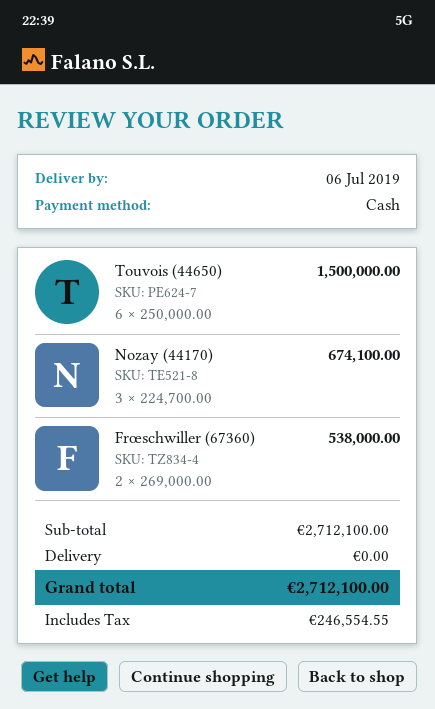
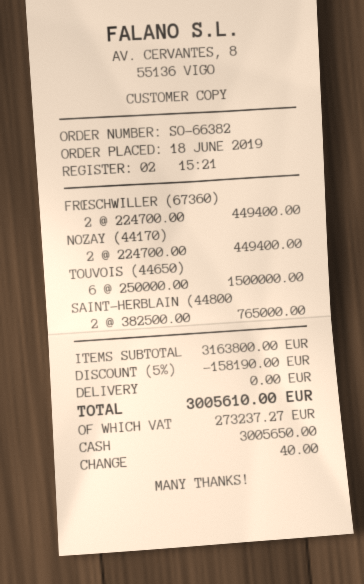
Nozay (44170): 3 x 224700.00 = 674100.00 -> 2 x 224700.00 = 449400.00
Frœschwiller (67360): 2 x 269000.00 = 538000.00 -> 2 x 224700.00 = 449400.00
SAINT-HERBLAIN (44800: none -> 2 x 382500.00 = 765000.00
subtotal: 2712100.00 -> 3163800.00
discount: none -> 5% = 158190.00
tax: 246554.55 -> 273237.27
total: 2712100.00 -> 3005610.00

